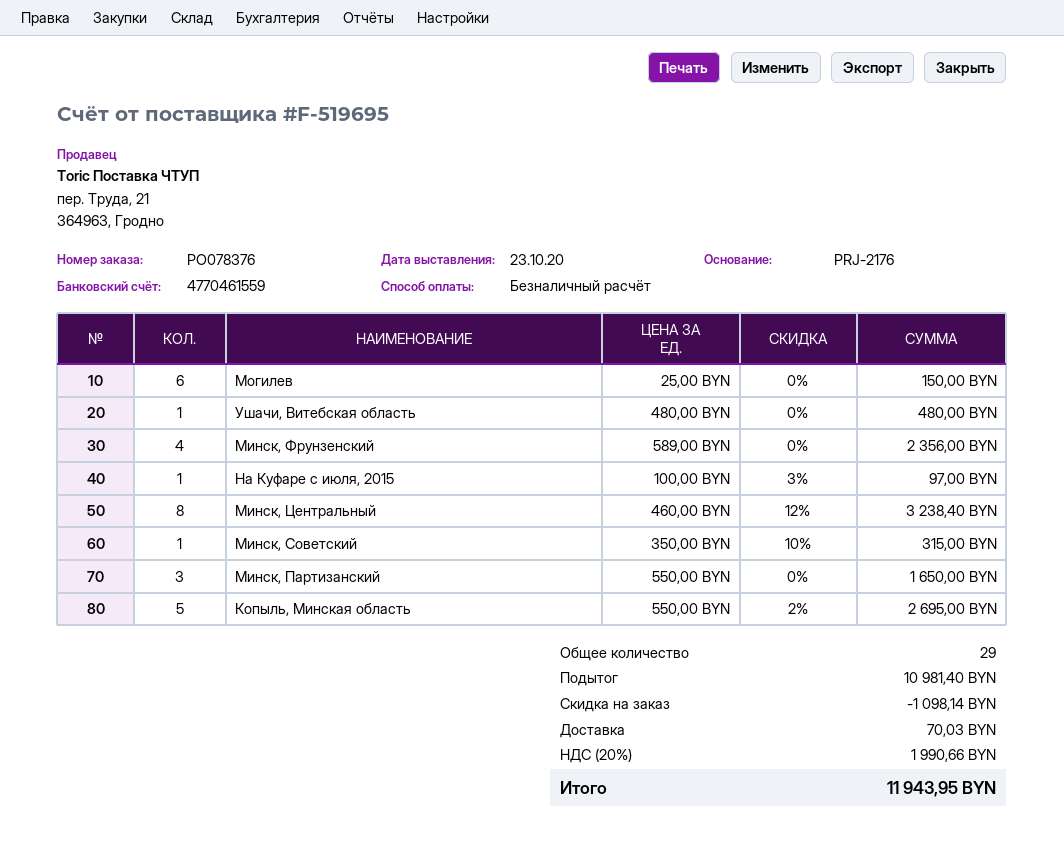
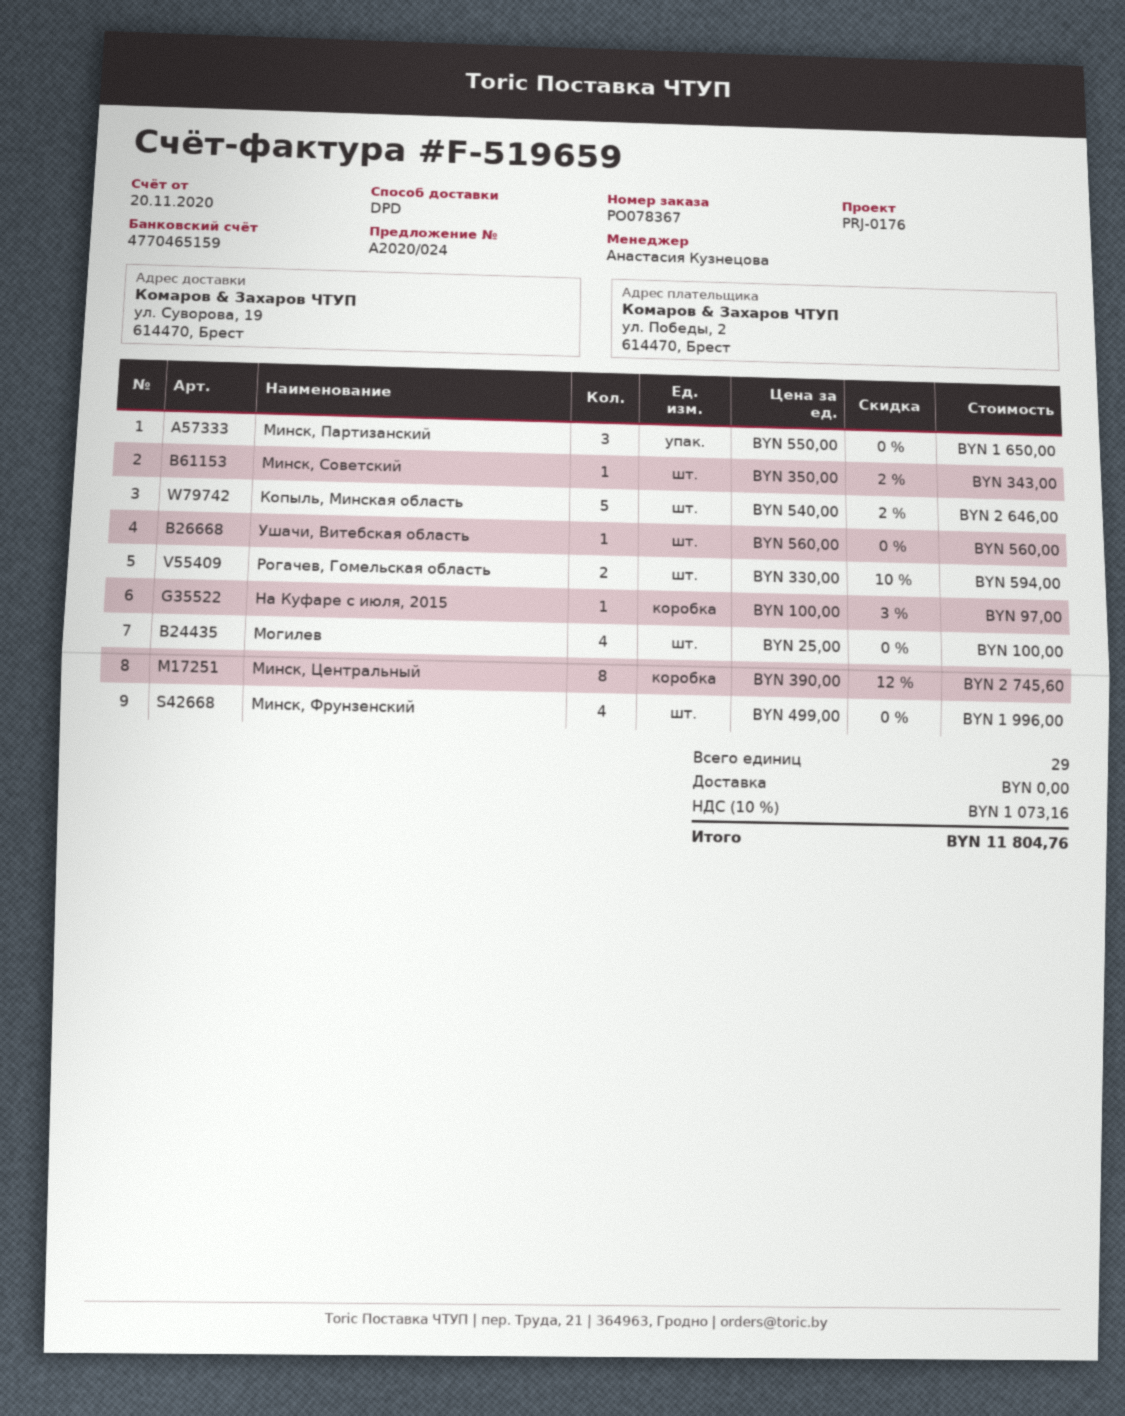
order number: PO078376 -> PO078367
invoice number: F-519695 -> F-519659
invoice date: 2020-10-23 -> 2020-11-20
reference: PRJ-2176 -> PRJ-0176
bank account: 4770461559 -> 4770465159
Могилев: 6 x 25.00 = 150.00 -> 4 x 25.00 = 100.00
Ушачи, Витебская область: 1 x 480.00 = 480.00 -> 1 x 560.00 = 560.00
Минск, Фрунзенский: 4 x 589.00 = 2356.00 -> 4 x 499.00 = 1996.00
Минск, Центральный: 8 x 460.00 - 12% = 3238.40 -> 8 x 390.00 - 12% = 2745.60
Минск, Советский: 1 x 350.00 - 10% = 315.00 -> 1 x 350.00 - 2% = 343.00
Копыль, Минская область: 5 x 550.00 - 2% = 2695.00 -> 5 x 540.00 - 2% = 2646.00
Рогачев, Гомельская область: none -> 2 x 330.00 - 10% = 594.00
discount: 1098.14 -> none
shipping: 70.03 -> 0.00
tax: 20% = 1990.66 -> 10% = 1073.16
total: 11943.95 -> 11804.76

